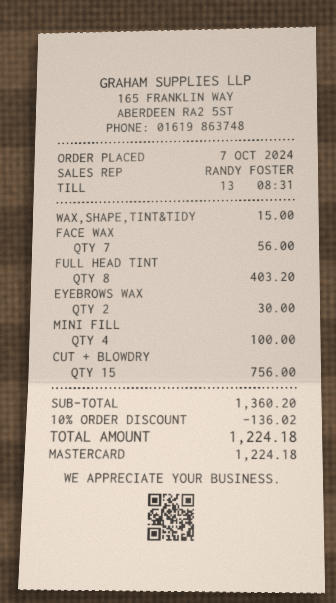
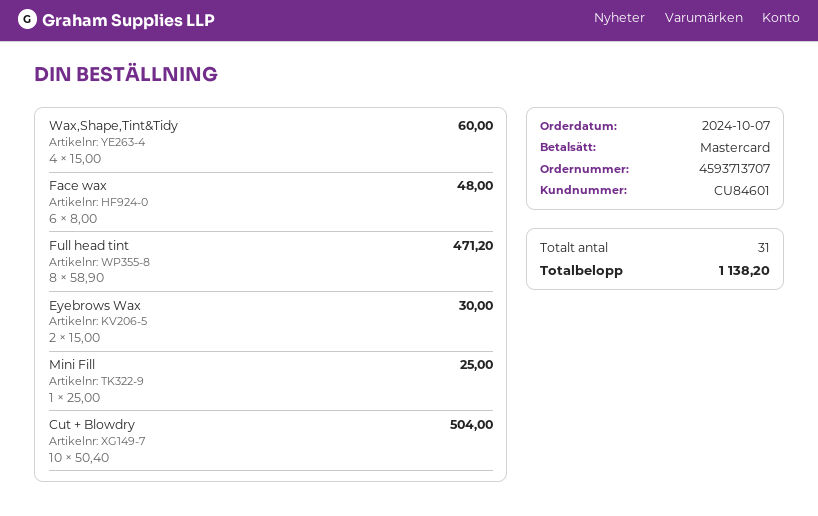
WAX,SHAPE,TINT&TIDY: 1 for 15.00 -> 4 for 60.00
FACE WAX: 7 for 56.00 -> 6 for 48.00
FULL HEAD TINT: 8 for 403.20 -> 8 for 471.20
MINI FILL: 4 for 100.00 -> 1 for 25.00
CUT + BLOWDRY: 15 for 756.00 -> 10 for 504.00
discount: 10% = 136.02 -> none
total: 1224.18 -> 1138.20

